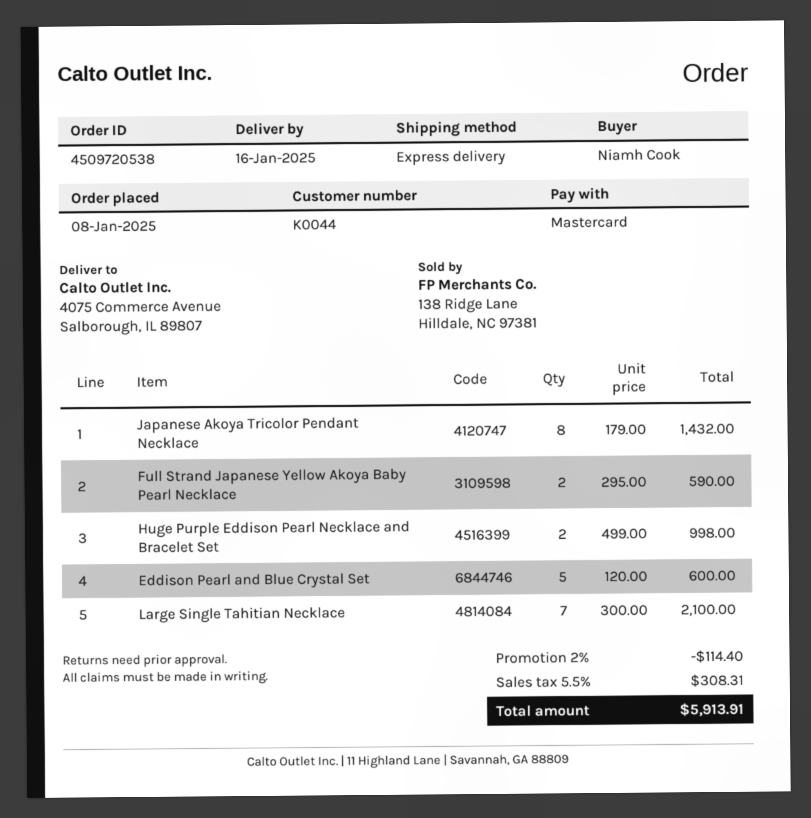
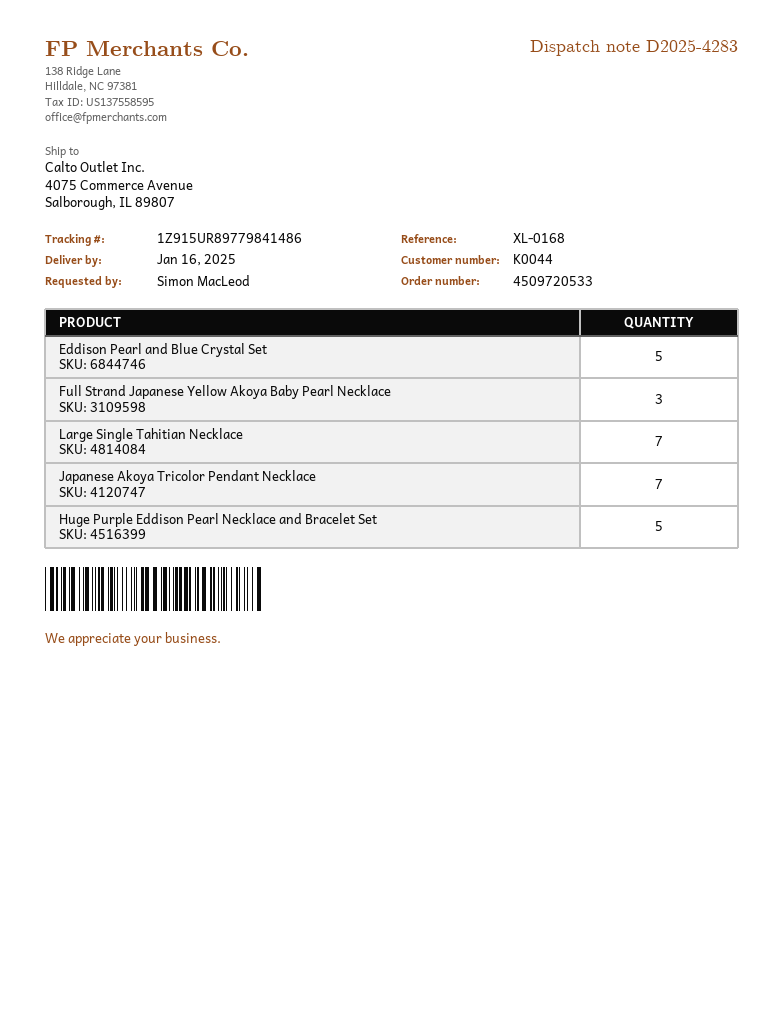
order number: 4509720538 -> 4509720533
ordered by: Niamh Cook -> Simon MacLeod
Japanese Akoya Tricolor Pendant Necklace: 8 -> 7
Full Strand Japanese Yellow Akoya Baby Pearl Necklace: 2 -> 3
Huge Purple Eddison Pearl Necklace and Bracelet Set: 2 -> 5

